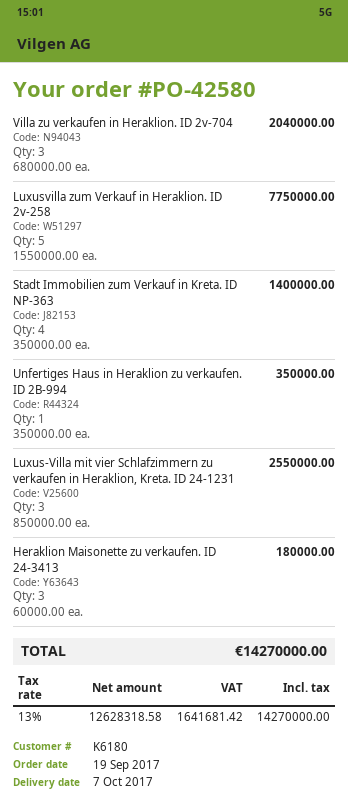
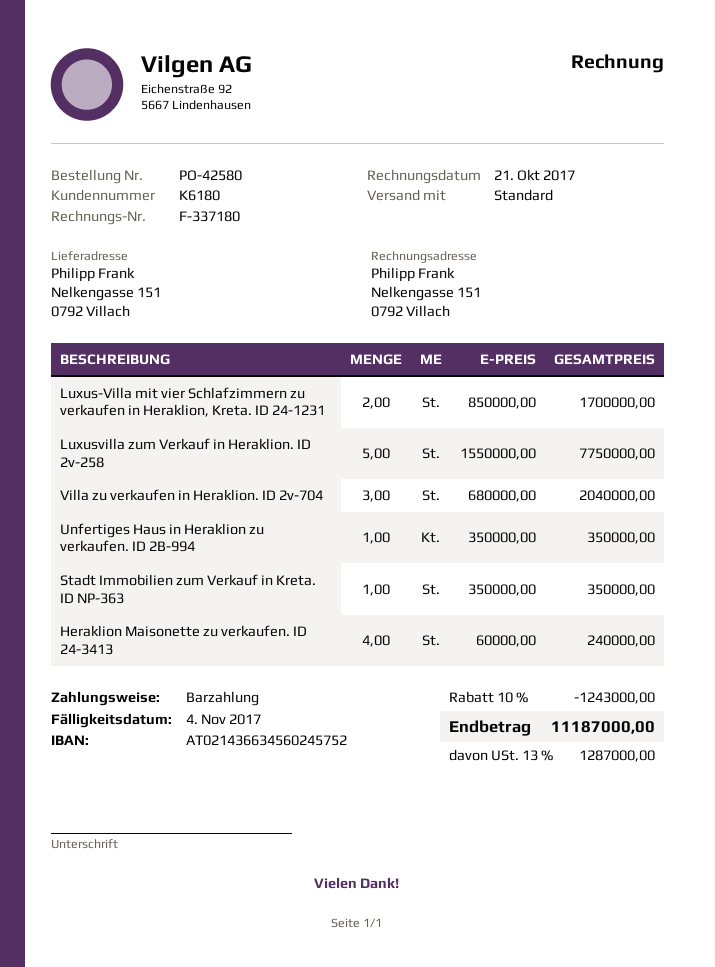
Stadt Immobilien zum Verkauf in Kreta. ID NP-363: 4 x 350000.00 = 1400000.00 -> 1 x 350000.00 = 350000.00
Luxus-Villa mit vier Schlafzimmern zu verkaufen in Heraklion, Kreta. ID 24-1231: 3 x 850000.00 = 2550000.00 -> 2 x 850000.00 = 1700000.00
Heraklion Maisonette zu verkaufen. ID 24-3413: 3 x 60000.00 = 180000.00 -> 4 x 60000.00 = 240000.00
discount: none -> 10% = 1243000.00
tax: 13% = 1641681.42 -> 13% = 1287000.00
total: 14270000.00 -> 11187000.00

